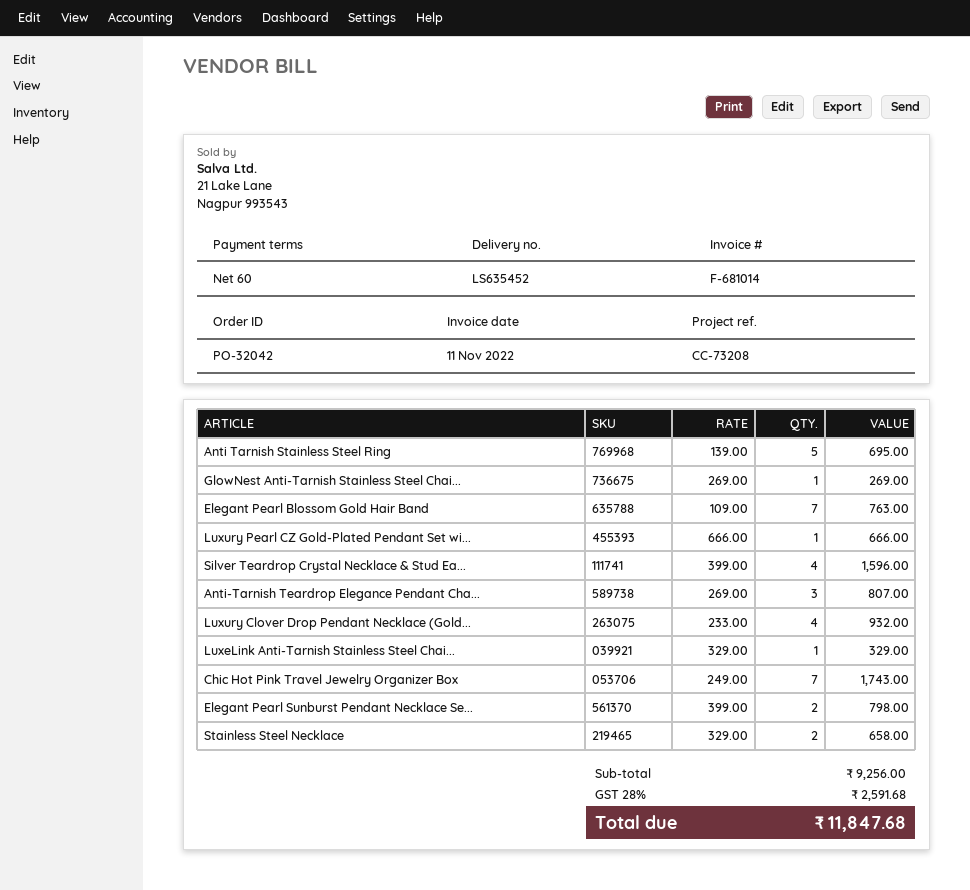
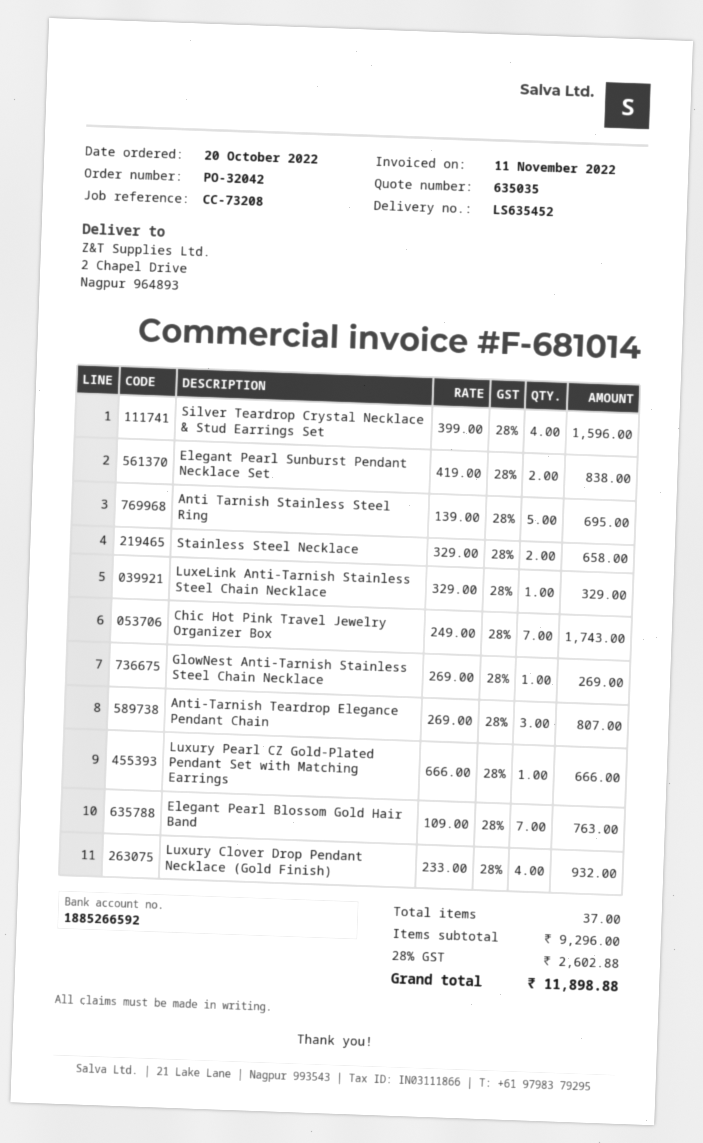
Elegant Pearl Sunburst Pendant Necklace Se...: 2 x 399.00 = 798.00 -> 2 x 419.00 = 838.00
subtotal: 9256.00 -> 9296.00
tax: 28% = 2591.68 -> 28% = 2602.88
total: 11847.68 -> 11898.88

